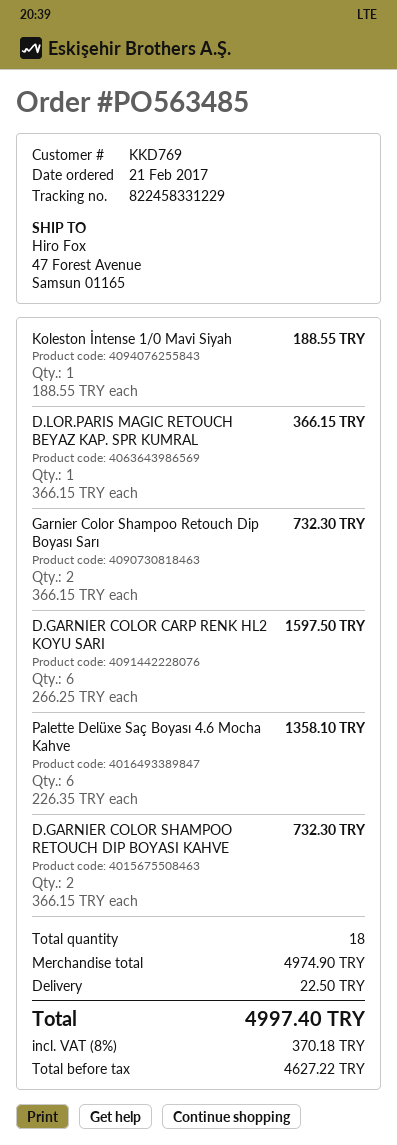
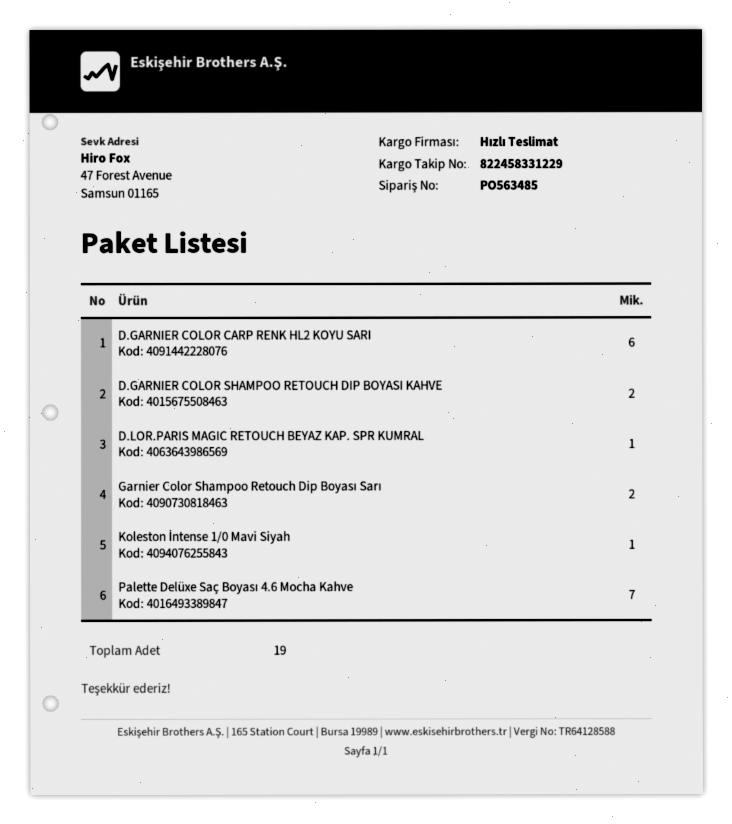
Palette Delüxe Saç Boyası 4.6 Mocha Kahve: 6 -> 7
total quantity: 18 -> 19

